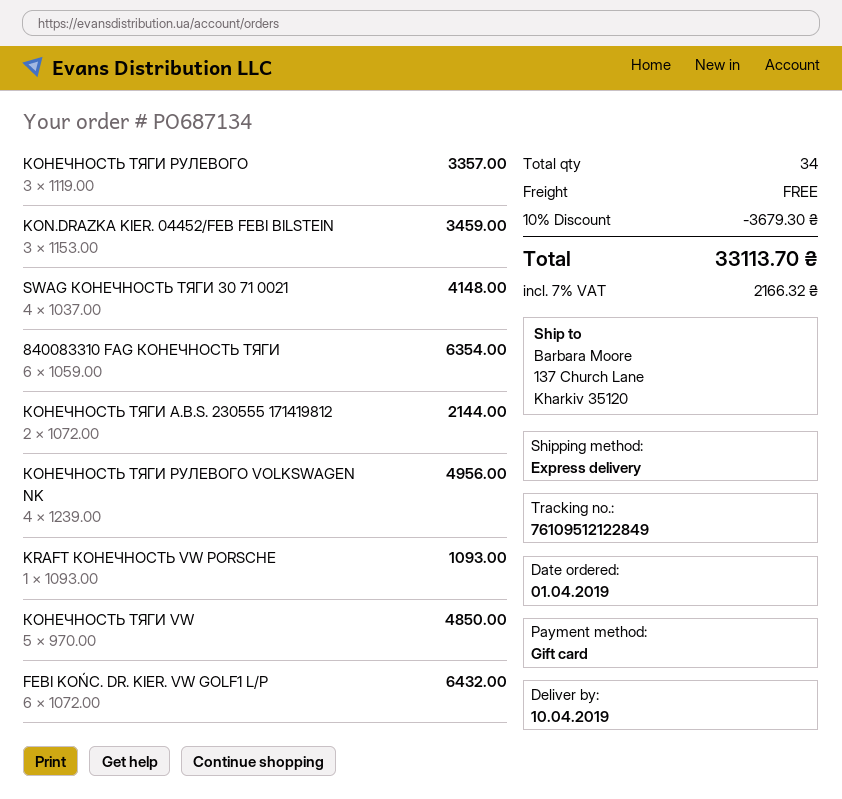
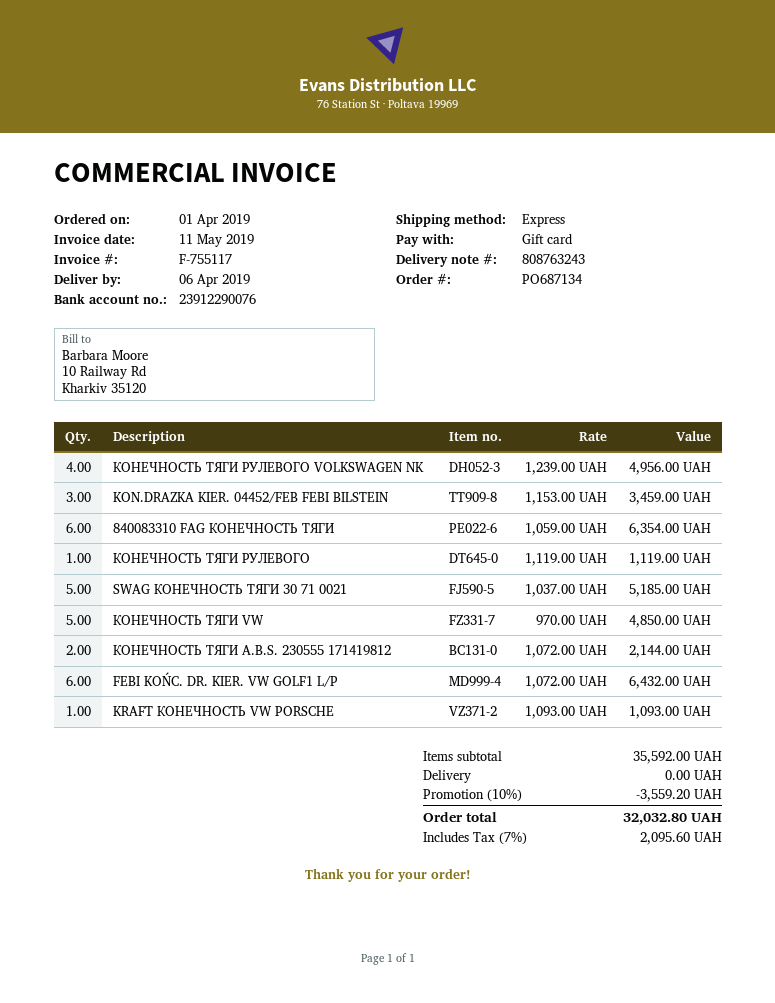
delivery date: 2019-04-10 -> 2019-04-06
КОНЕЧНОСТЬ ТЯГИ РУЛЕВОГО: 3 x 1119.00 = 3357.00 -> 1 x 1119.00 = 1119.00
SWAG КОНЕЧНОСТЬ ТЯГИ 30 71 0021: 4 x 1037.00 = 4148.00 -> 5 x 1037.00 = 5185.00
discount: 10% = 3679.30 -> 10% = 3559.20
tax: 7% = 2166.32 -> 7% = 2095.60
total: 33113.70 -> 32032.80

